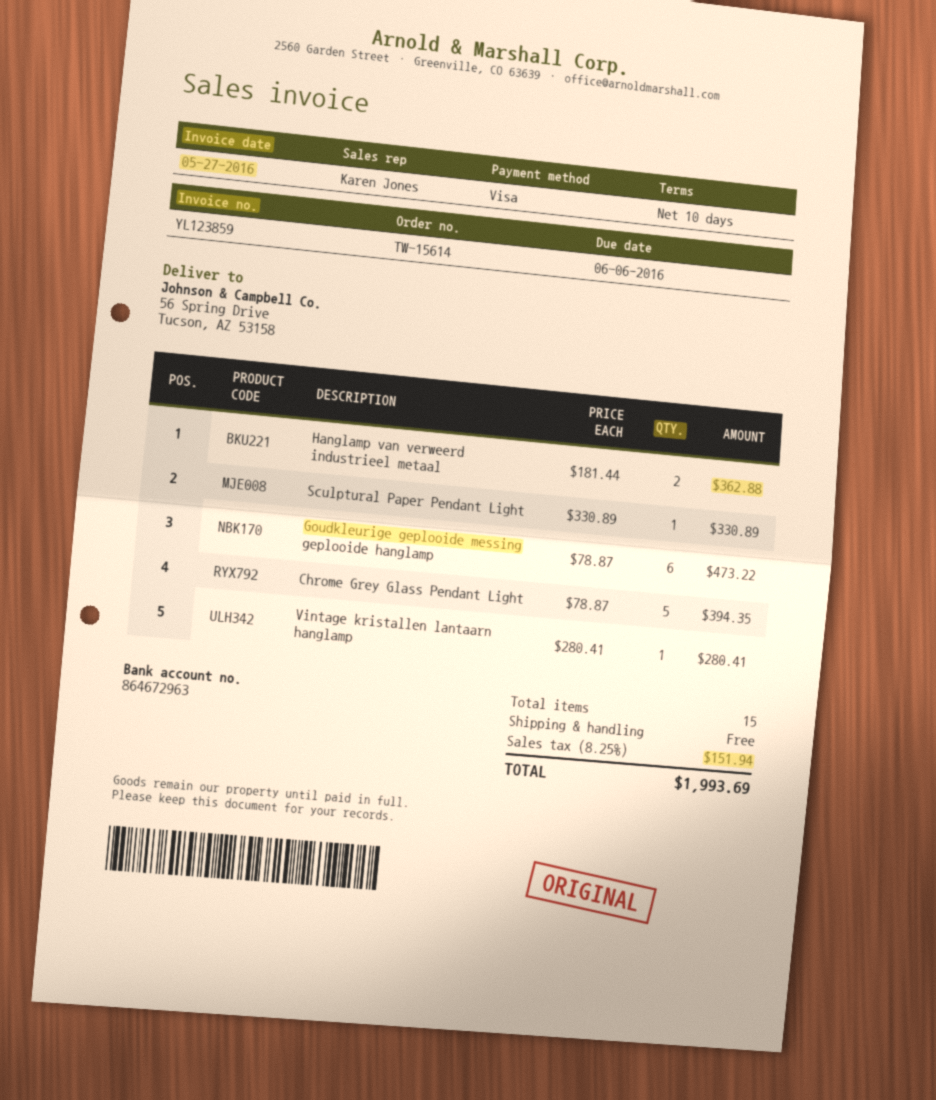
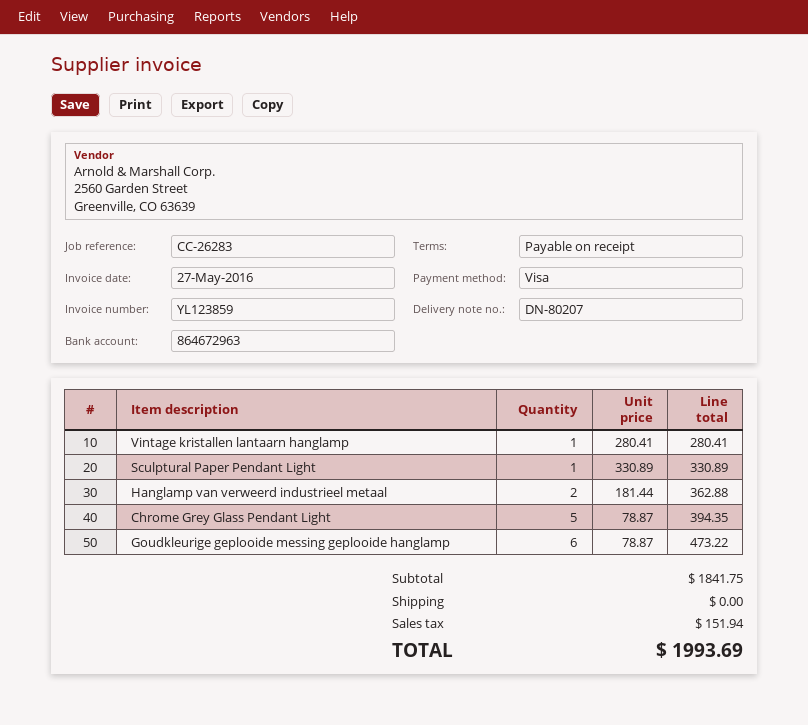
payment terms: 10 days -> on receipt

